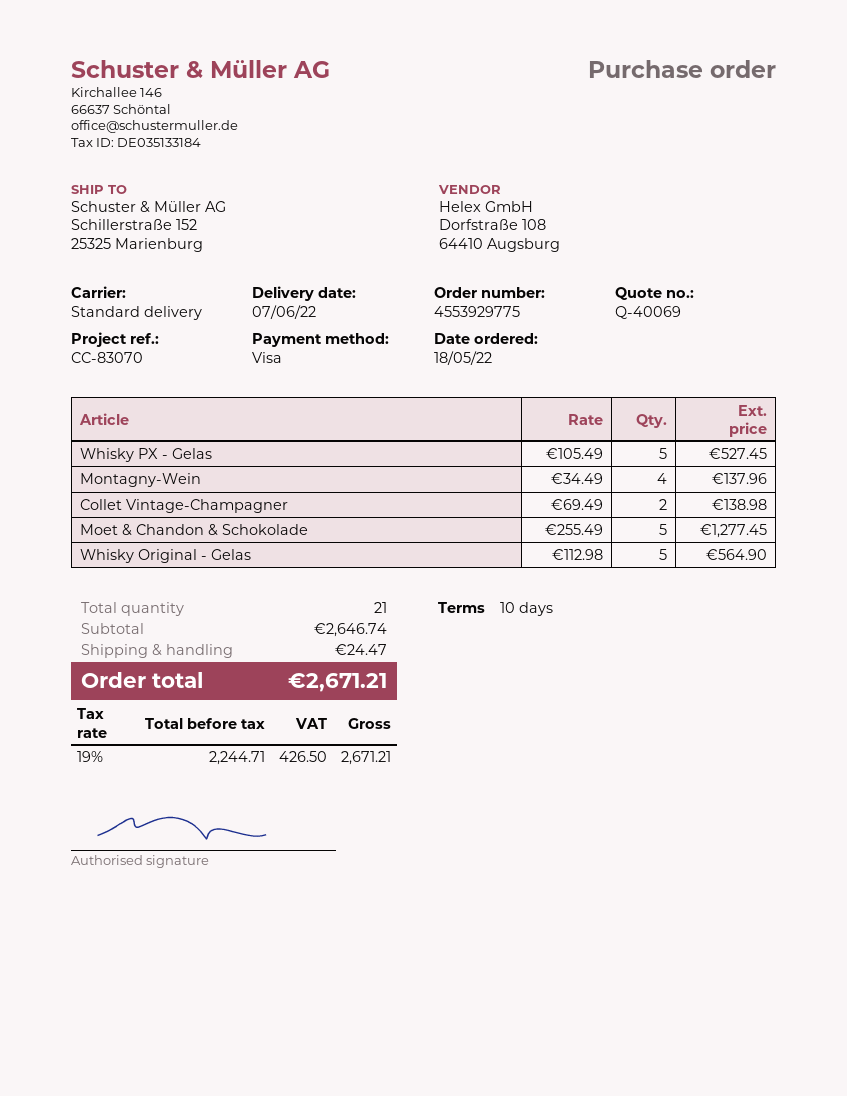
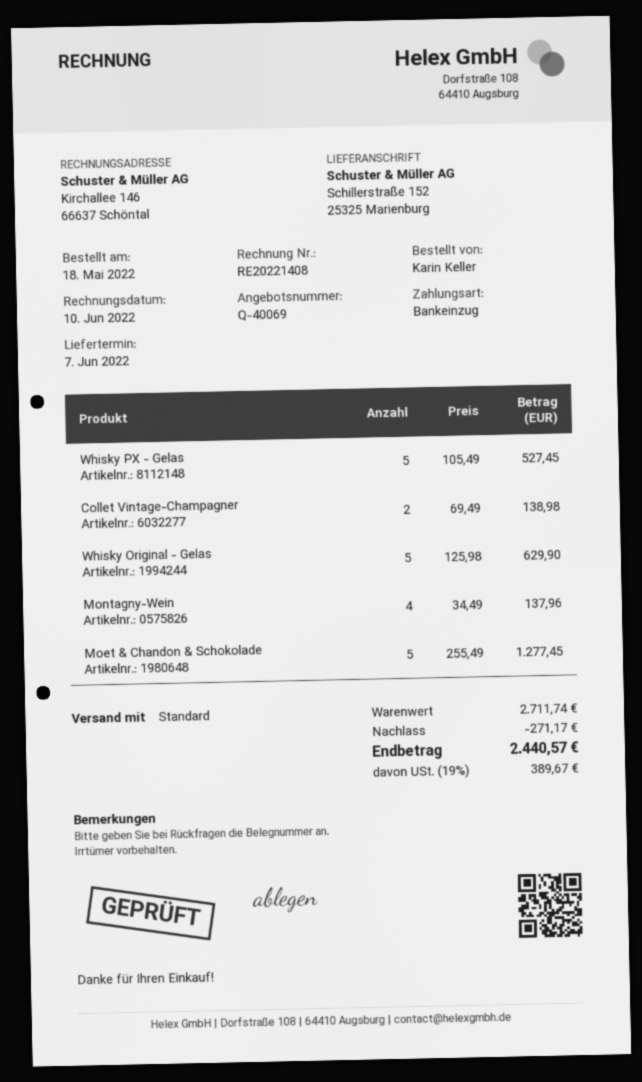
payment method: Visa -> direct debit
Whisky Original - Gelas: 5 x 112.98 = 564.90 -> 5 x 125.98 = 629.90
subtotal: 2646.74 -> 2711.74
discount: none -> 271.17
shipping: 24.47 -> none
tax: 19% = 426.50 -> 19% = 389.67
total: 2671.21 -> 2440.57

